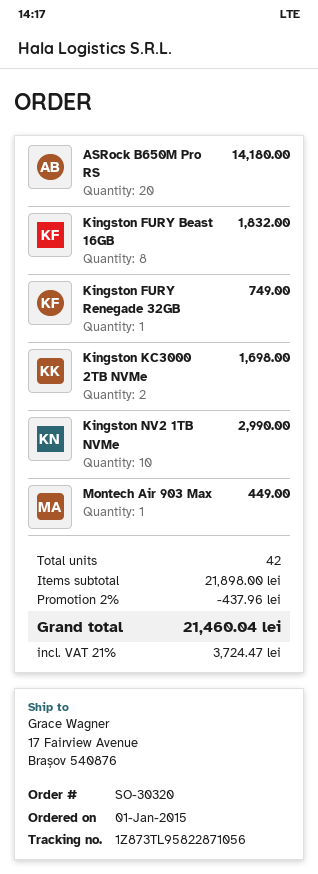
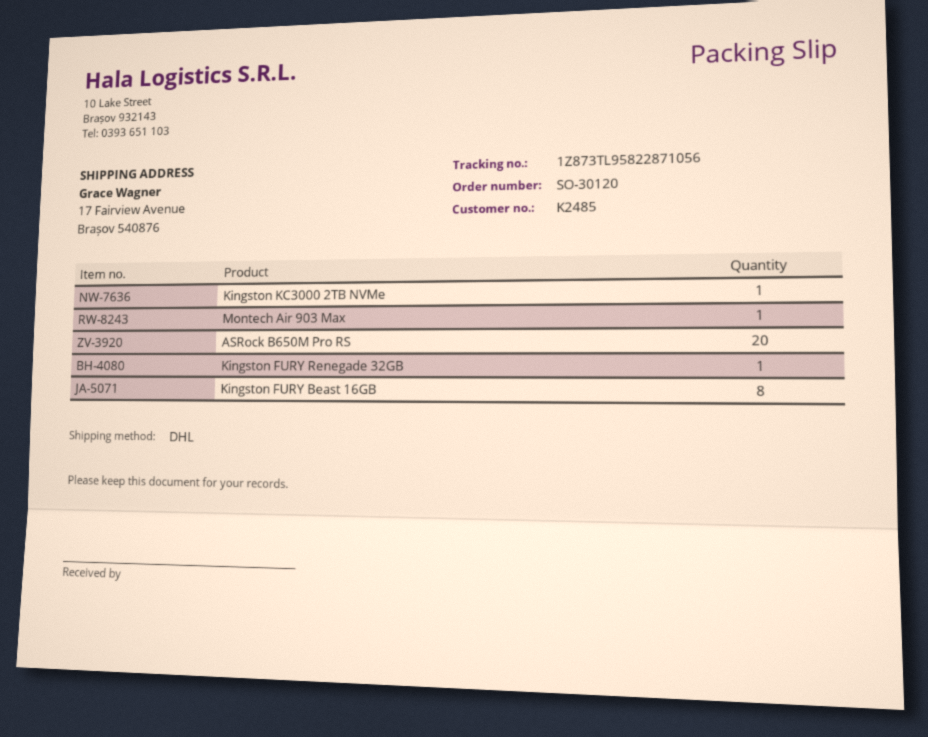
order number: SO-30320 -> SO-30120
Kingston KC3000 2TB NVMe: 2 -> 1
Kingston NV2 1TB NVMe: 10 -> none

